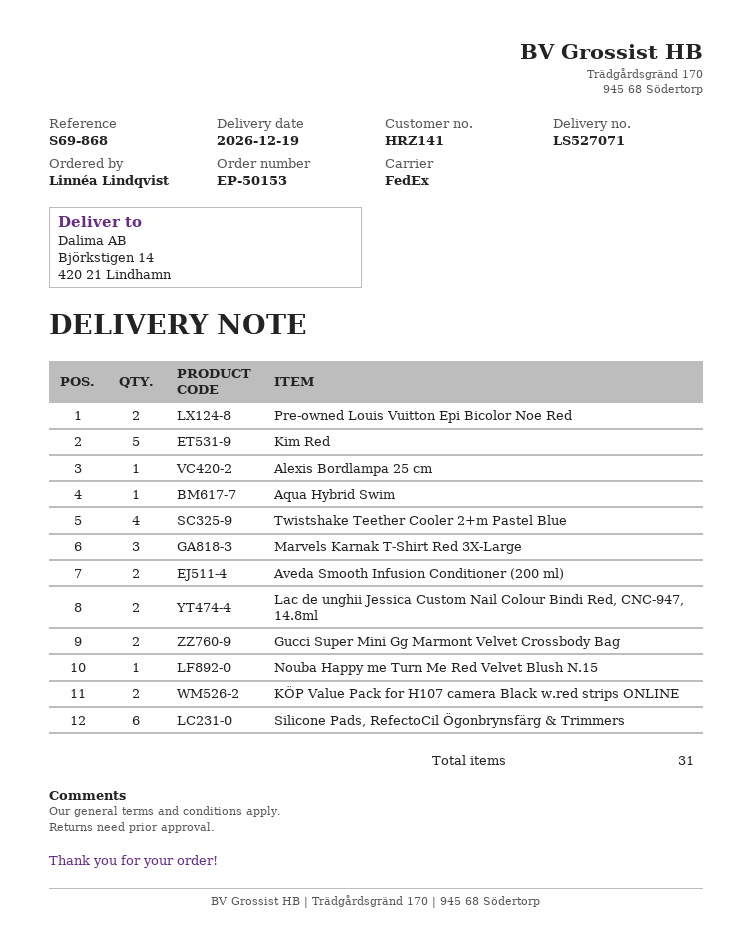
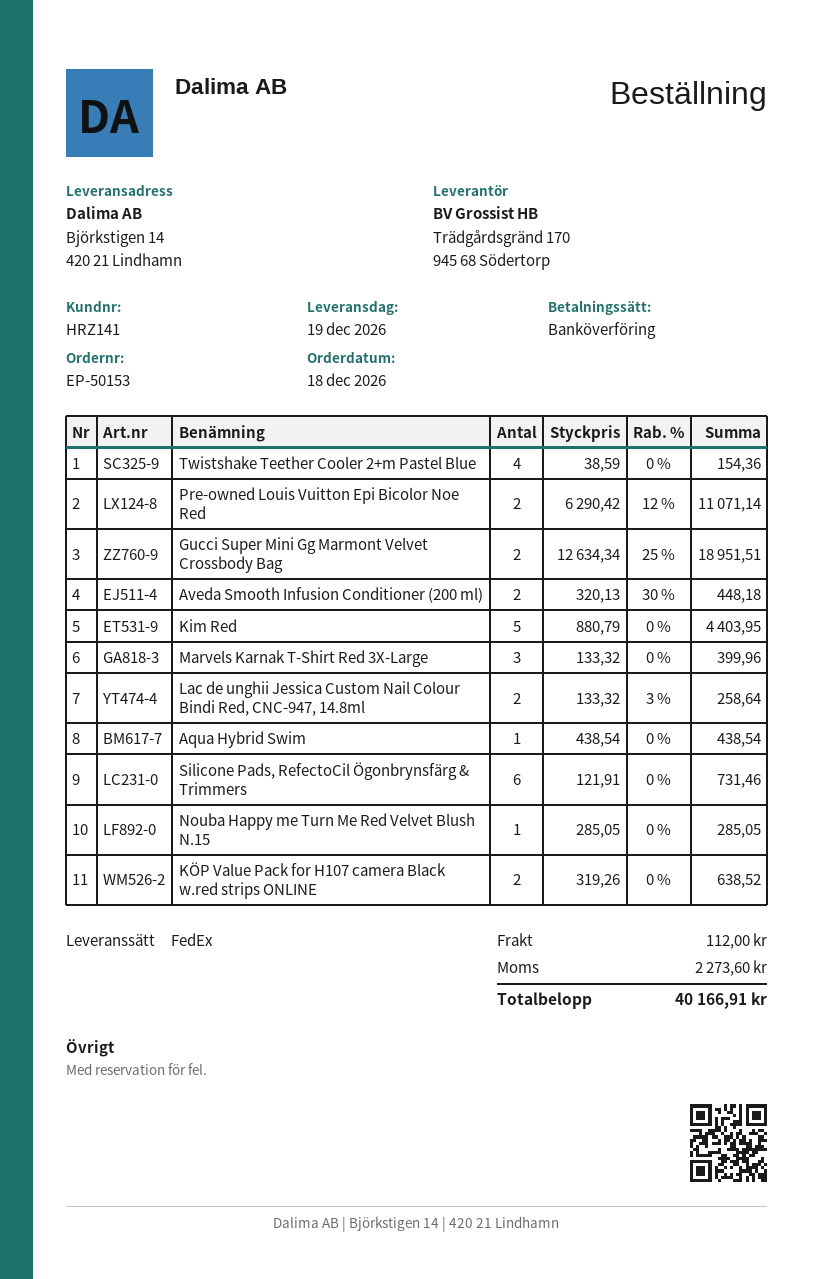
Alexis Bordlampa 25 cm: 1 -> none

